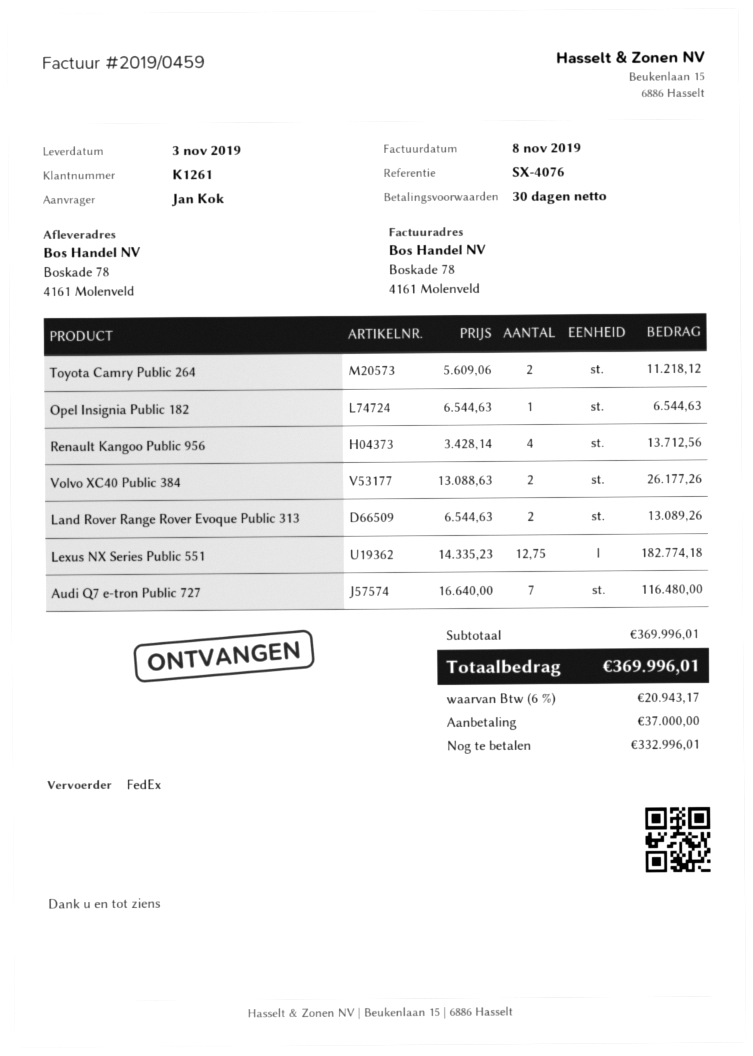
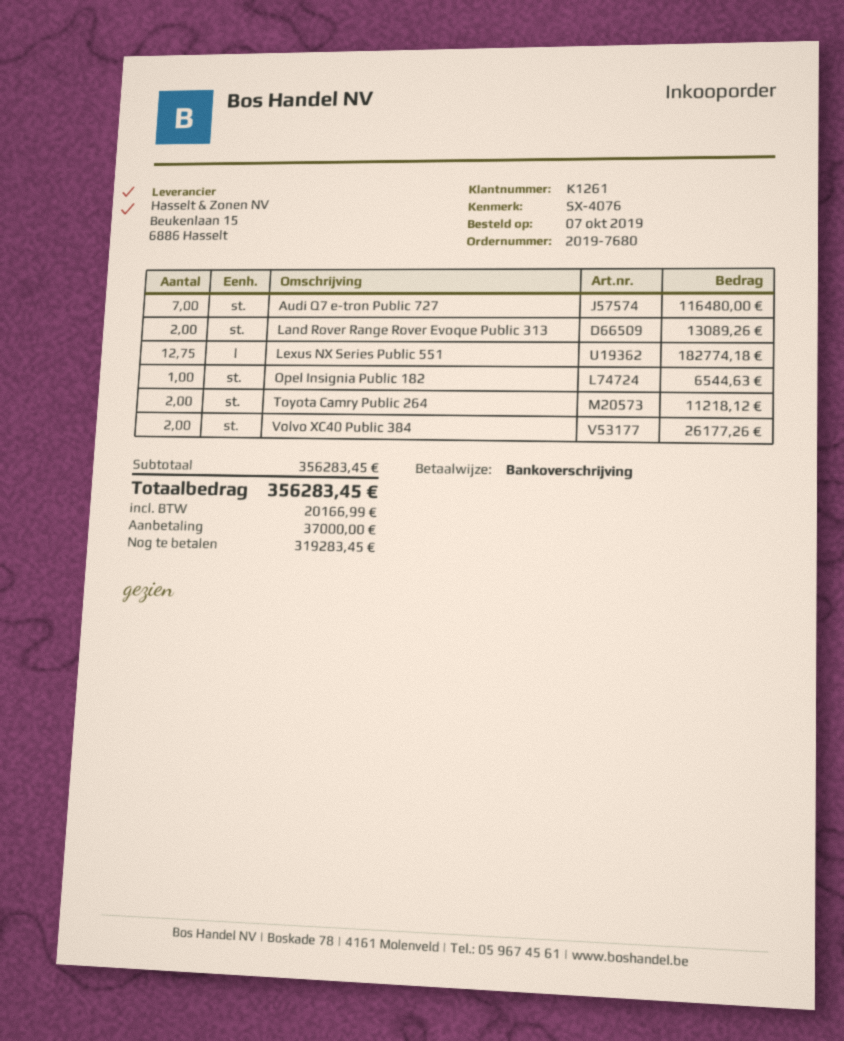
Renault Kangoo Public 956: 4 for 13712.56 -> none
subtotal: 369996.01 -> 356283.45
tax: 20943.17 -> 20166.99
total: 369996.01 -> 356283.45
balance: 332996.01 -> 319283.45

